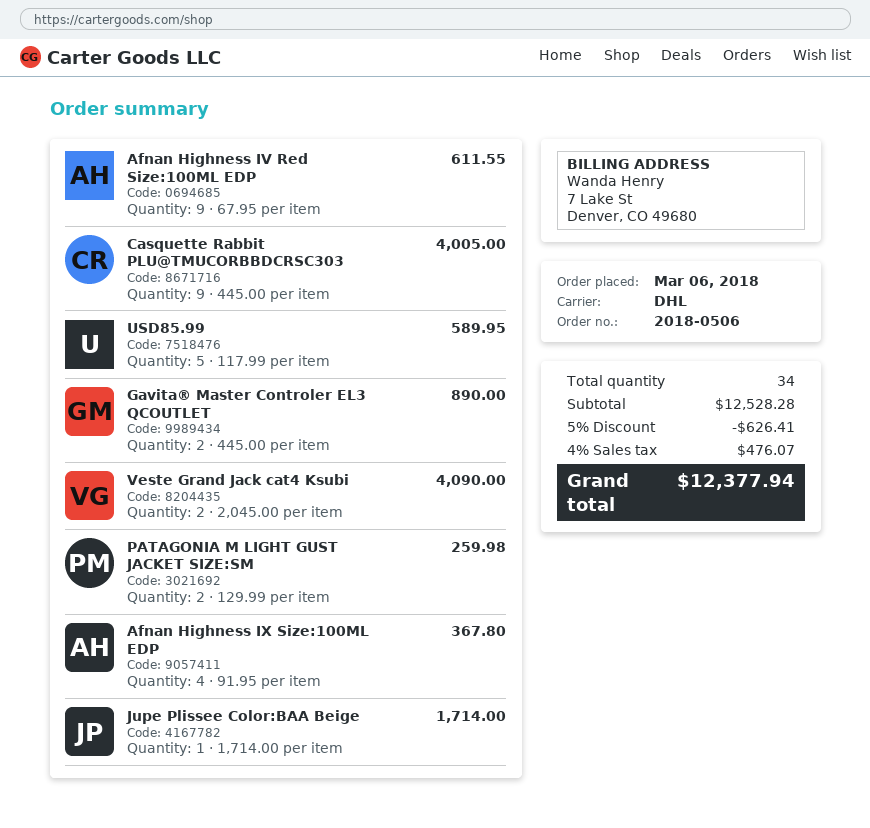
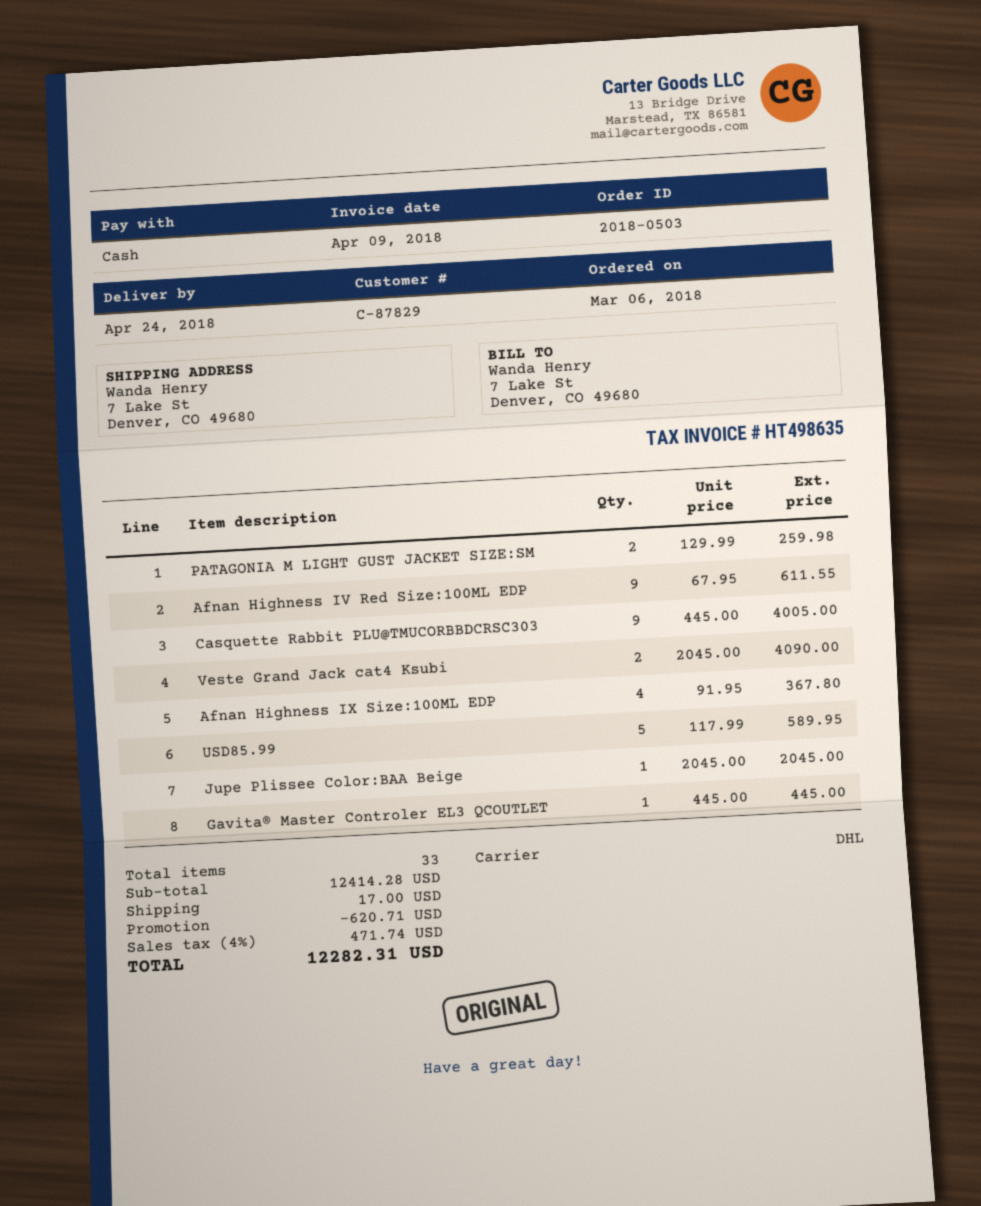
order number: 2018-0506 -> 2018-0503
Gavita® Master Controler EL3 QCOUTLET: 2 x 445.00 = 890.00 -> 1 x 445.00 = 445.00
Jupe Plissee Color:BAA Beige: 1 x 1714.00 = 1714.00 -> 1 x 2045.00 = 2045.00
total quantity: 34 -> 33
subtotal: 12528.28 -> 12414.28
discount: 626.41 -> 620.71
shipping: none -> 17.00
tax: 4% = 476.07 -> 4% = 471.74
total: 12377.94 -> 12282.31

